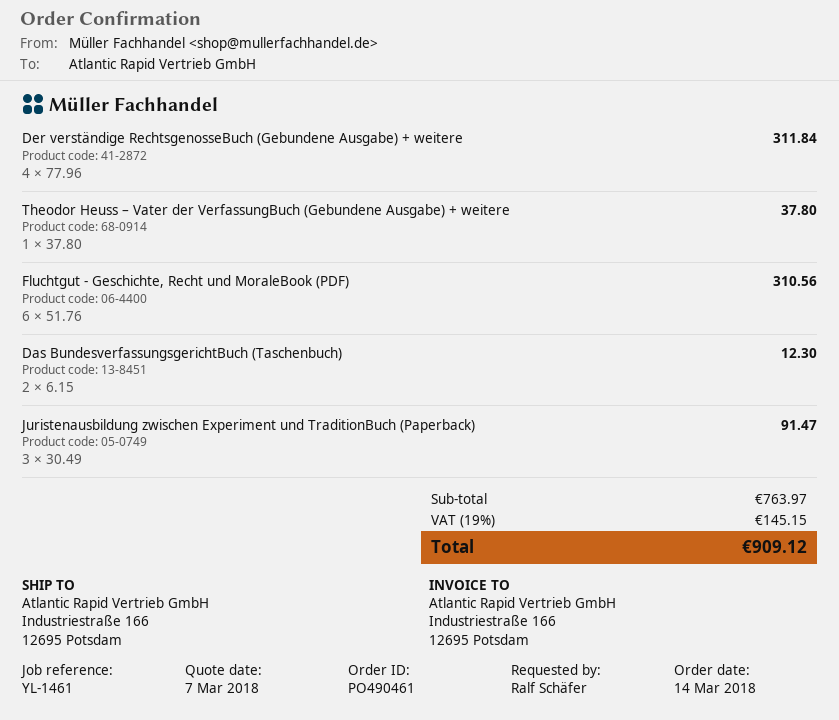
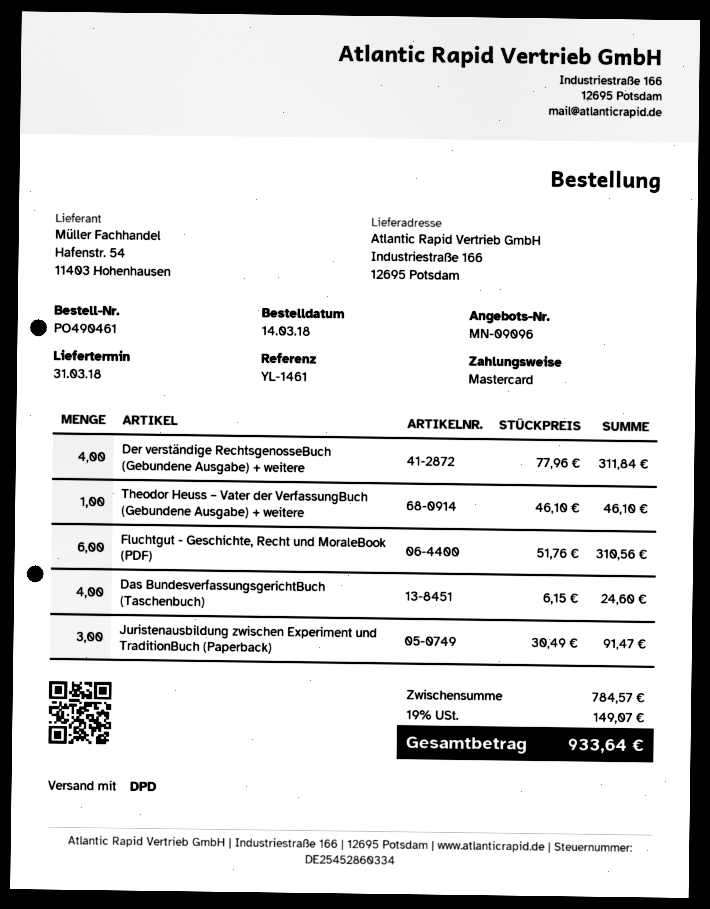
Theodor Heuss – Vater der VerfassungBuch (Gebundene Ausgabe) + weitere: 1 x 37.80 = 37.80 -> 1 x 46.10 = 46.10
Das BundesverfassungsgerichtBuch (Taschenbuch): 2 x 6.15 = 12.30 -> 4 x 6.15 = 24.60
subtotal: 763.97 -> 784.57
tax: 19% = 145.15 -> 19% = 149.07
total: 909.12 -> 933.64

